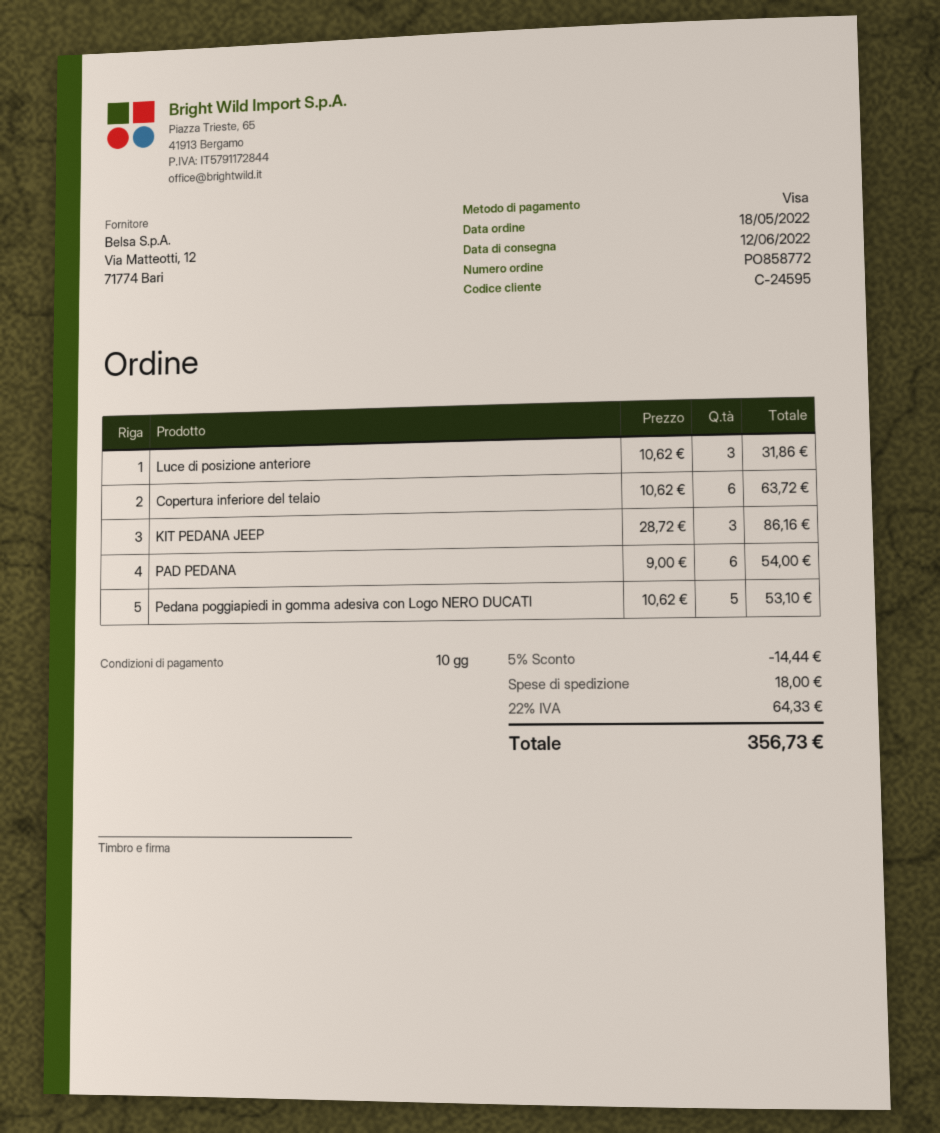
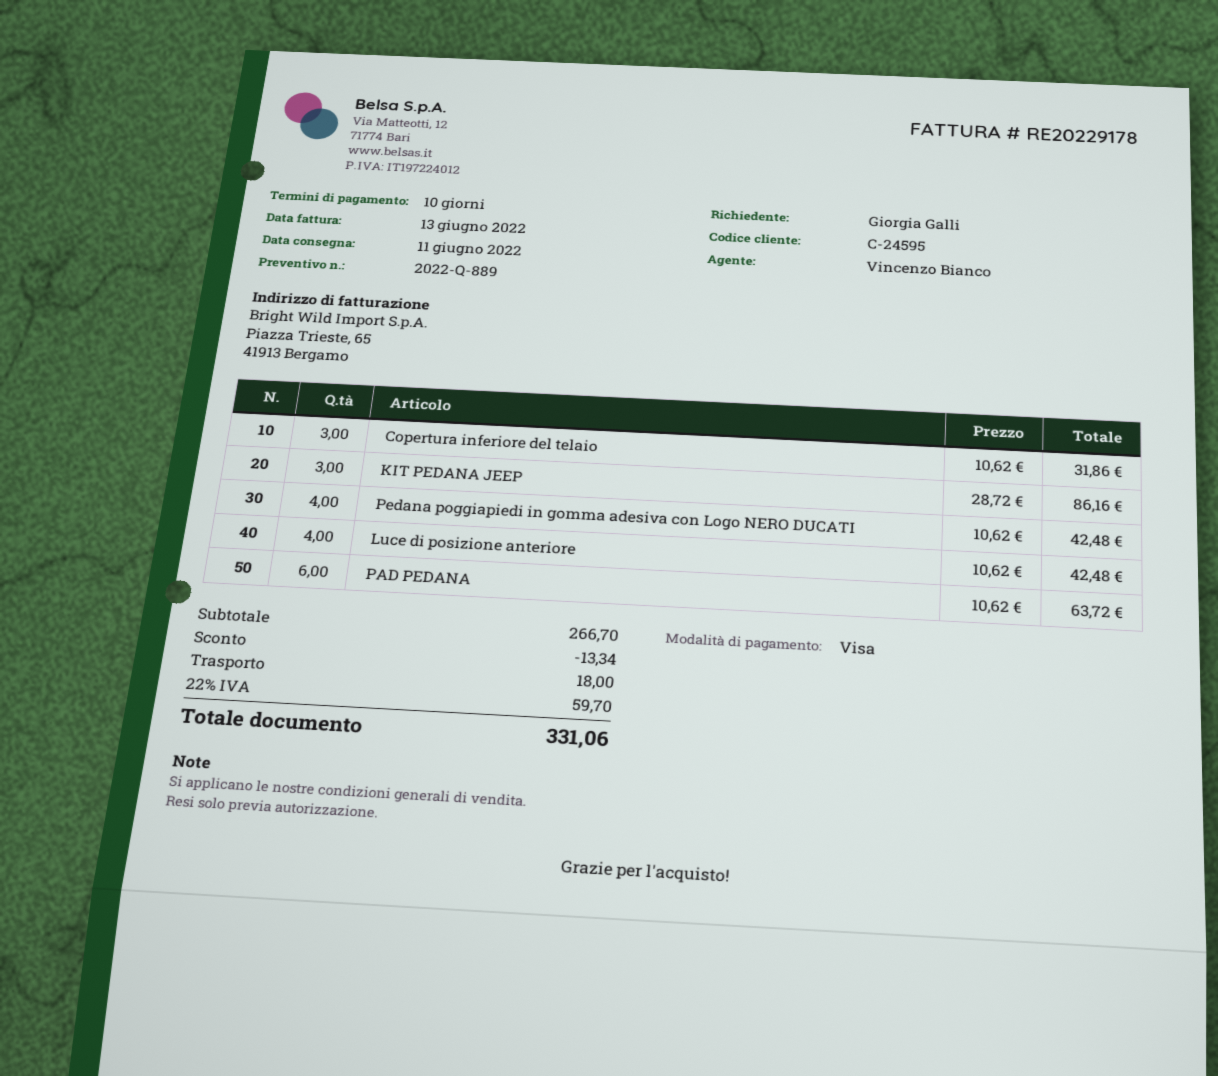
delivery date: 2022-06-12 -> 2022-06-11
Luce di posizione anteriore: 3 x 10.62 = 31.86 -> 4 x 10.62 = 42.48
Copertura inferiore del telaio: 6 x 10.62 = 63.72 -> 3 x 10.62 = 31.86
PAD PEDANA: 6 x 9.00 = 54.00 -> 6 x 10.62 = 63.72
Pedana poggiapiedi in gomma adesiva con Logo NERO DUCATI: 5 x 10.62 = 53.10 -> 4 x 10.62 = 42.48
discount: 14.44 -> 13.34
tax: 22% = 64.33 -> 22% = 59.70
total: 356.73 -> 331.06

